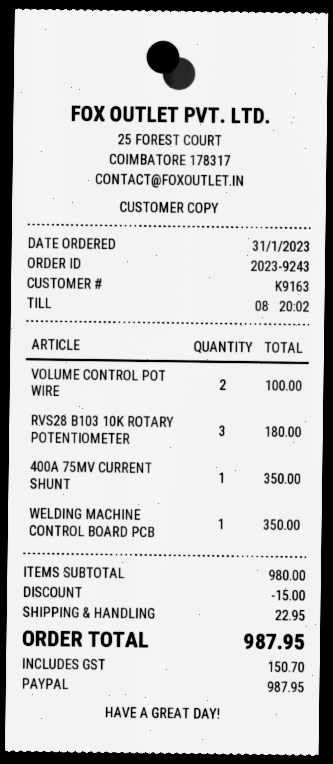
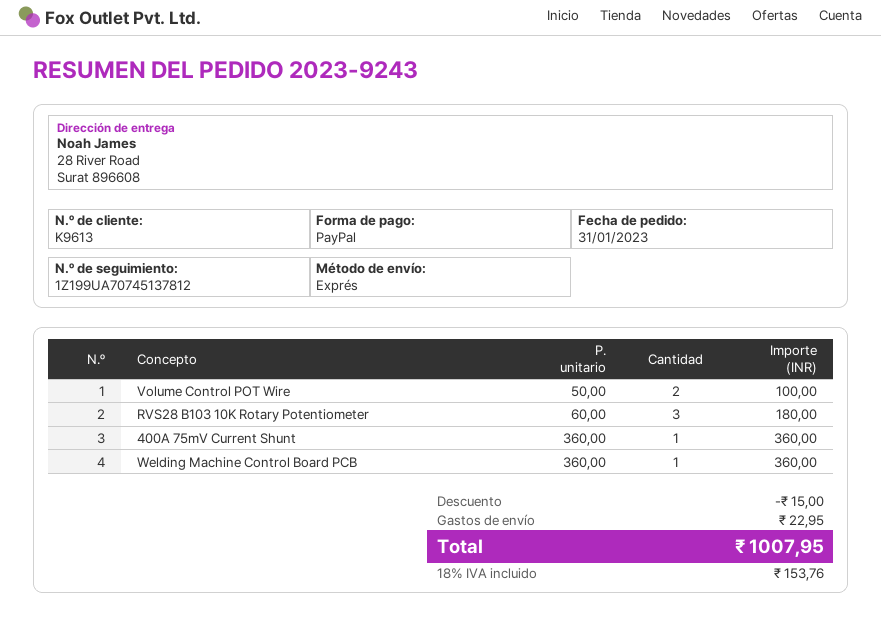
customer number: K9163 -> K9613
400A 75MV CURRENT SHUNT: 1 for 350.00 -> 1 for 360.00
WELDING MACHINE CONTROL BOARD PCB: 1 for 350.00 -> 1 for 360.00
tax: 150.70 -> 153.76
total: 987.95 -> 1007.95

